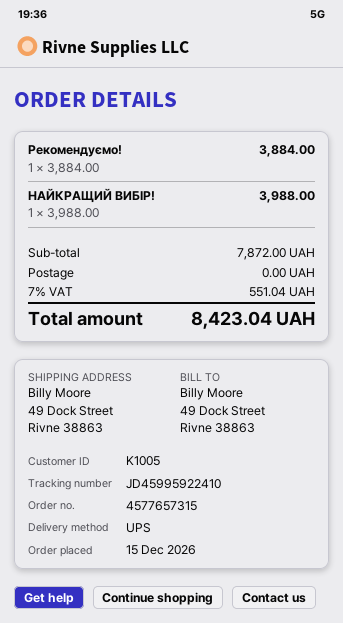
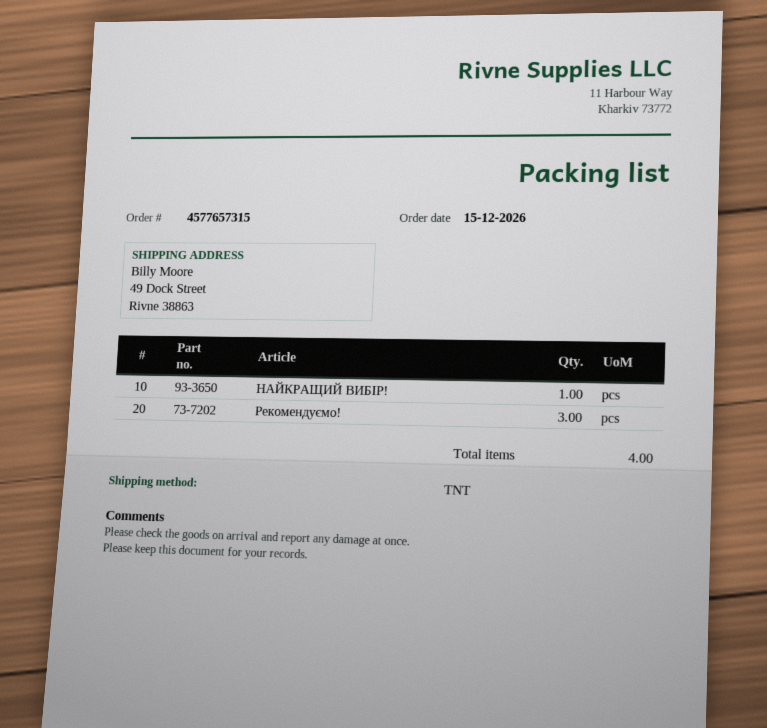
shipping method: UPS -> TNT
Рекомендуємо!: 1 -> 3

